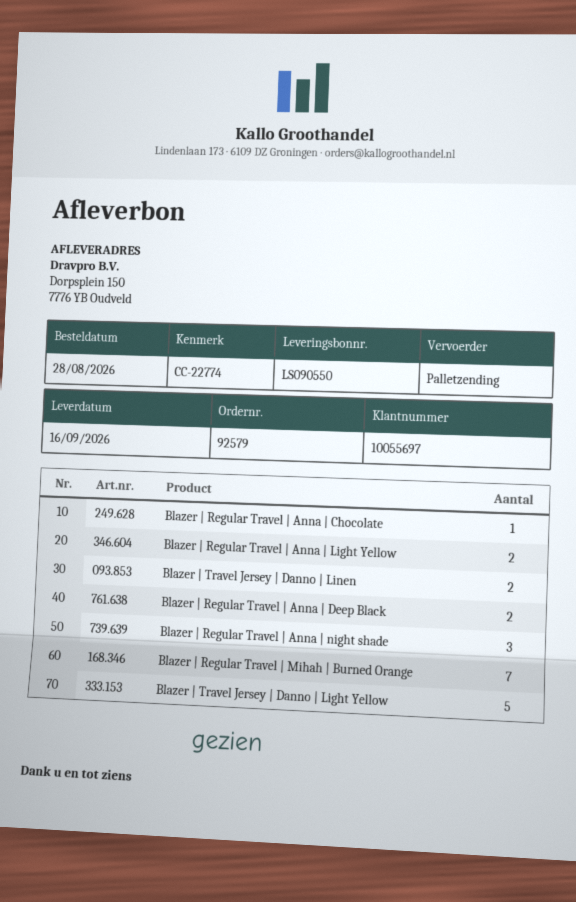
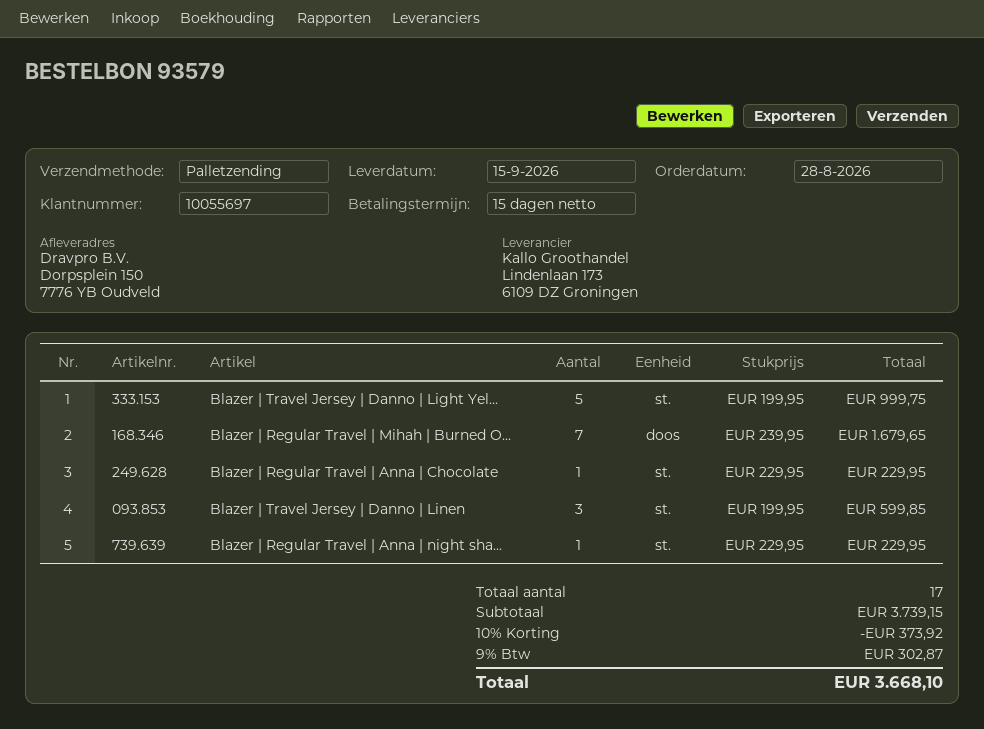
order number: 92579 -> 93579
delivery date: 2026-09-16 -> 2026-09-15
Blazer | Regular Travel | Anna | Light Yellow: 2 -> none
Blazer | Travel Jersey | Danno | Linen: 2 -> 3
Blazer | Regular Travel | Anna | Deep Black: 2 -> none
Blazer | Regular Travel | Anna | night shade: 3 -> 1

